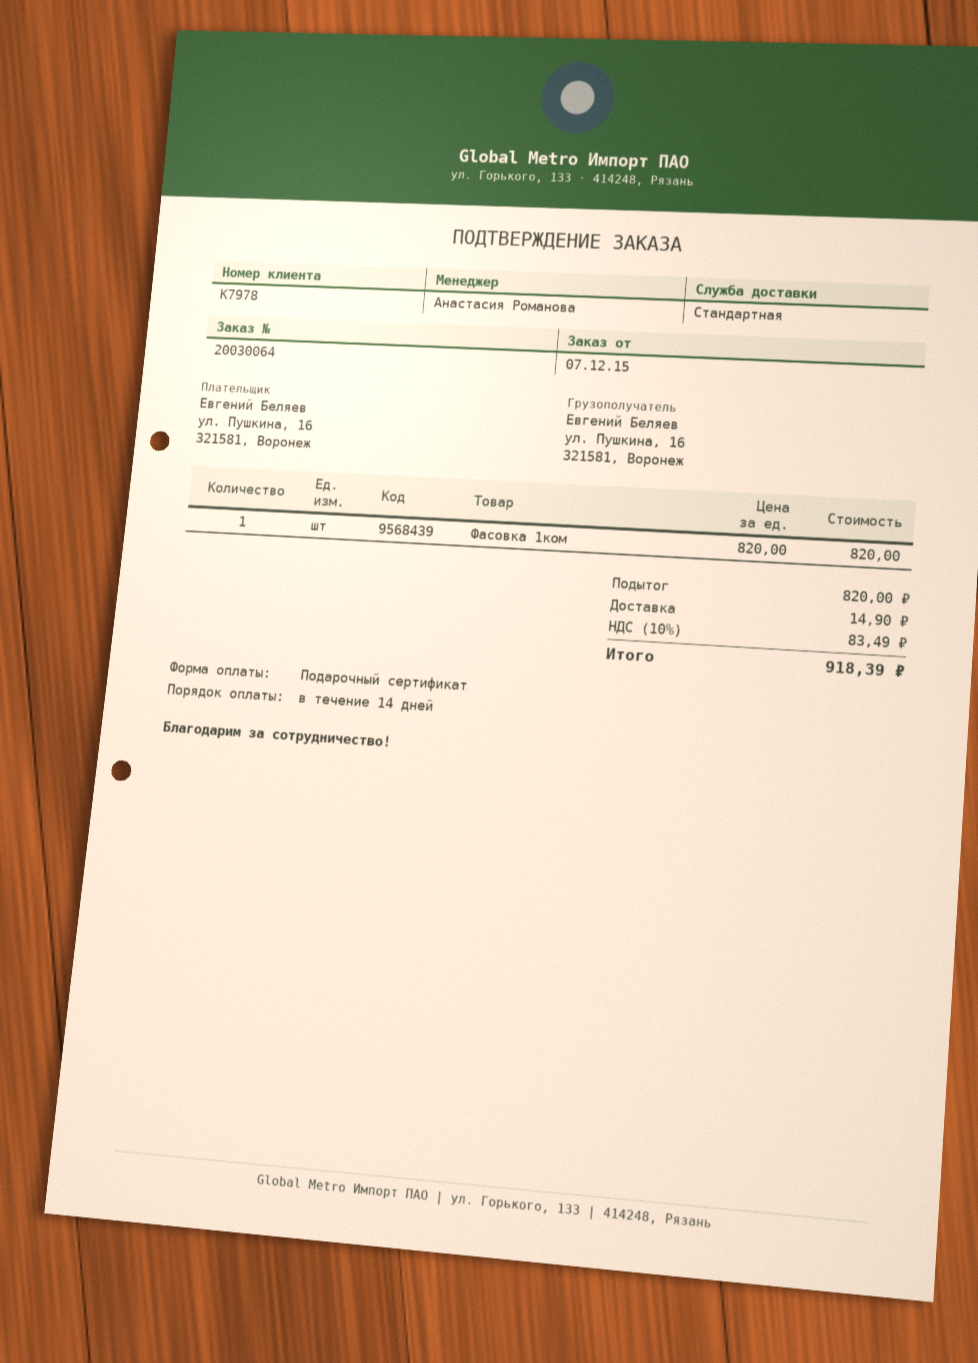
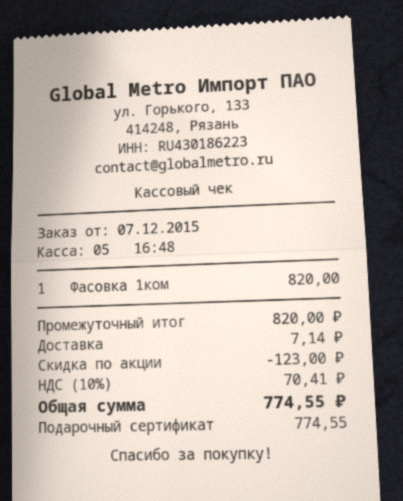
discount: none -> 123.00
shipping: 14.90 -> 7.14
tax: 10% = 83.49 -> 10% = 70.41
total: 918.39 -> 774.55

